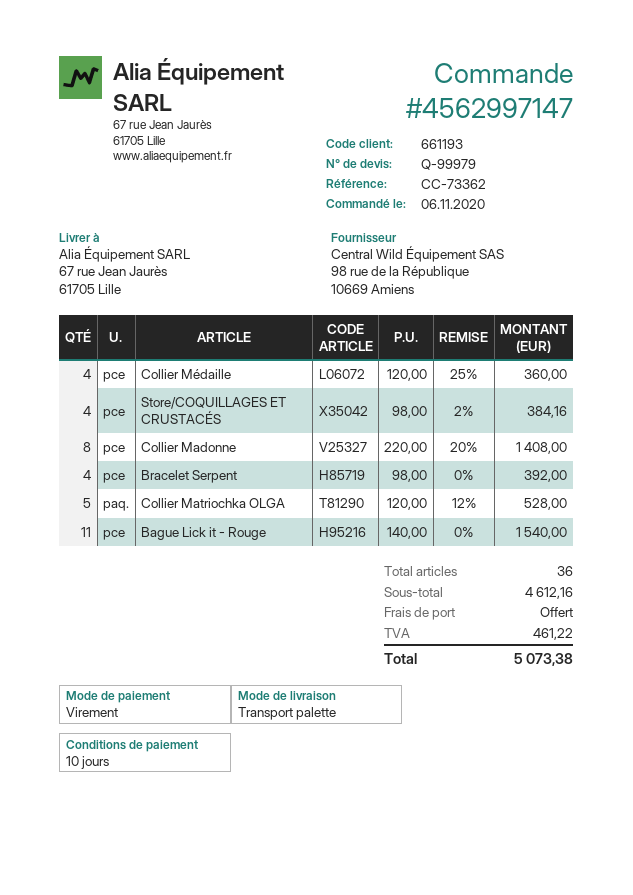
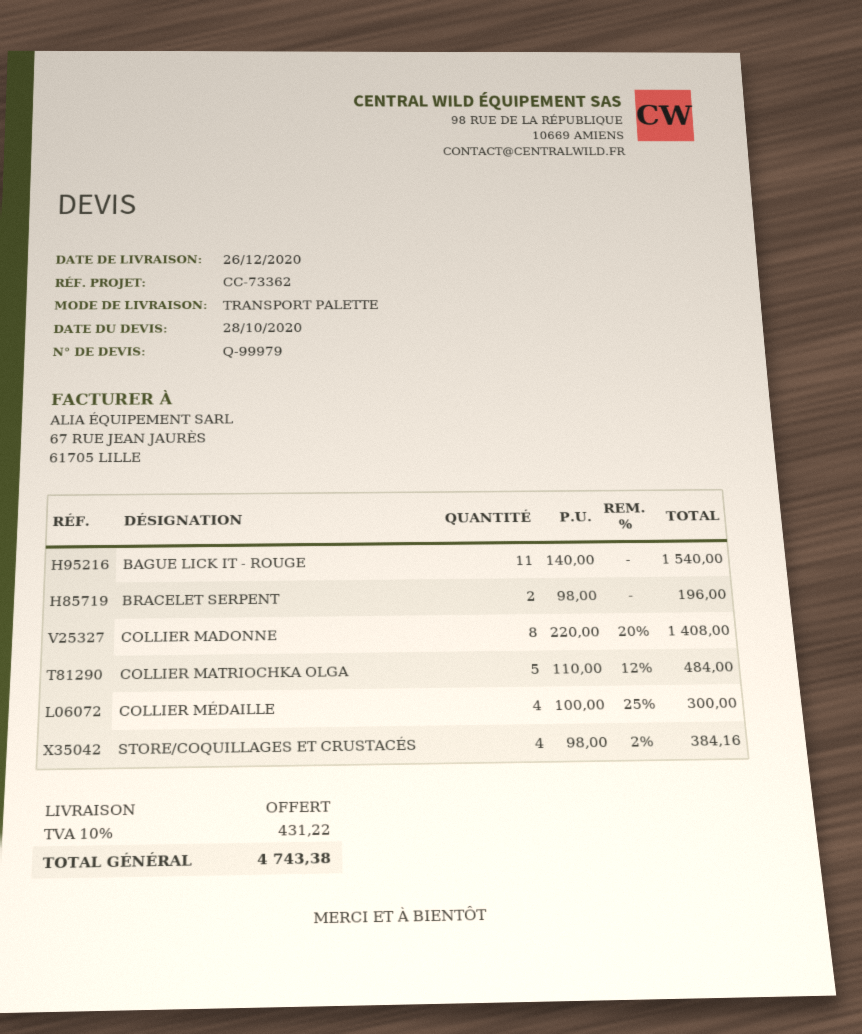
Collier Médaille: 4 x 120.00 - 25% = 360.00 -> 4 x 100.00 - 25% = 300.00
Bracelet Serpent: 4 x 98.00 = 392.00 -> 2 x 98.00 = 196.00
Collier Matriochka OLGA: 5 x 120.00 - 12% = 528.00 -> 5 x 110.00 - 12% = 484.00
tax: 461.22 -> 431.22
total: 5073.38 -> 4743.38

